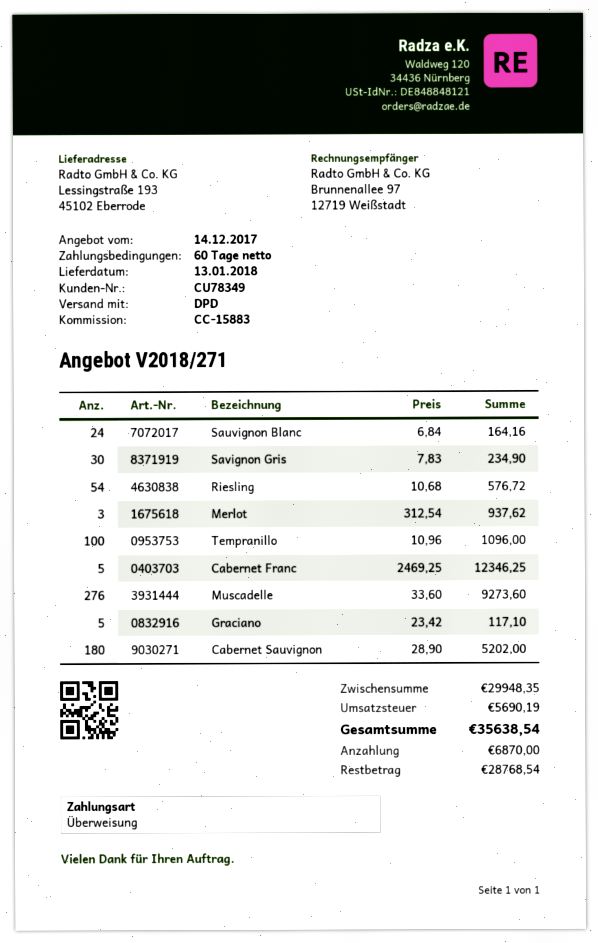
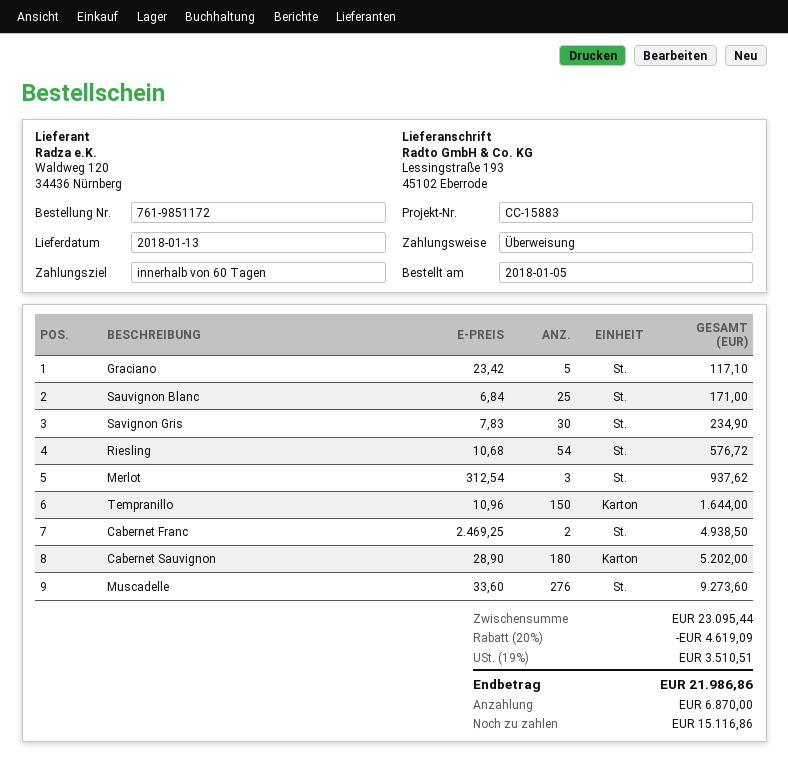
Sauvignon Blanc: 24 x 6.84 = 164.16 -> 25 x 6.84 = 171.00
Tempranillo: 100 x 10.96 = 1096.00 -> 150 x 10.96 = 1644.00
Cabernet Franc: 5 x 2469.25 = 12346.25 -> 2 x 2469.25 = 4938.50
subtotal: 29948.35 -> 23095.44
discount: none -> 20% = 4619.09
tax: 5690.19 -> 3510.51
total: 35638.54 -> 21986.86
balance: 28768.54 -> 15116.86

